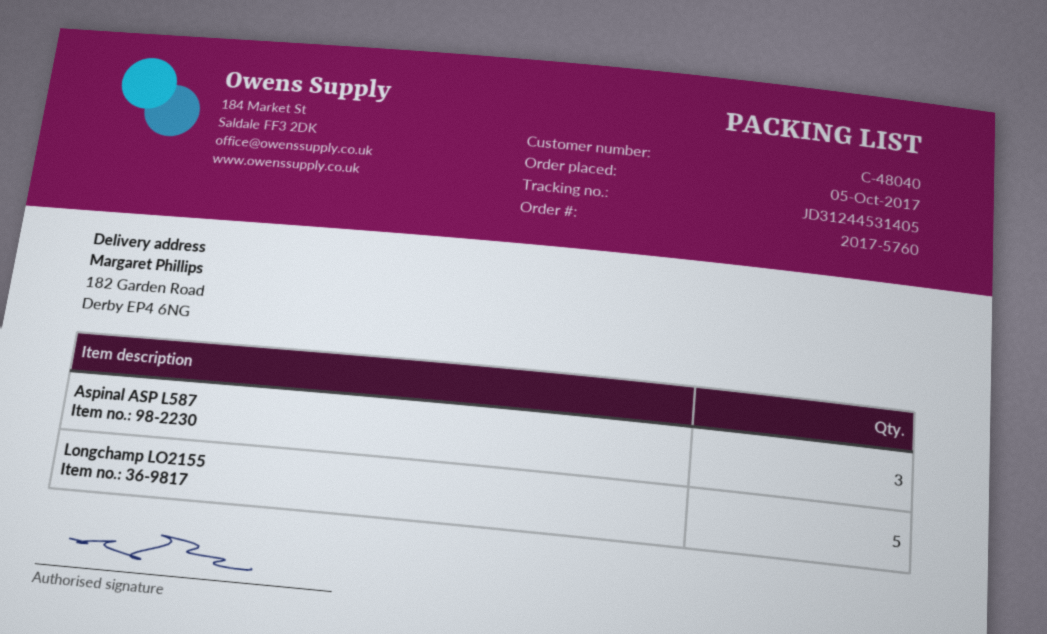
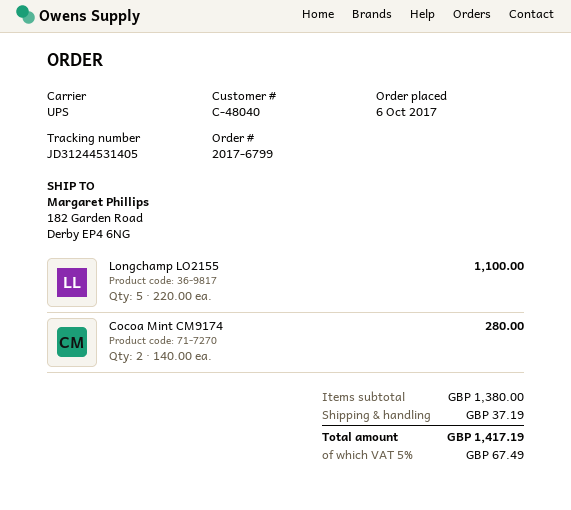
order number: 2017-5760 -> 2017-6799
order date: 2017-10-05 -> 2017-10-06
Aspinal ASP L587: 3 -> none
Cocoa Mint CM9174: none -> 2

